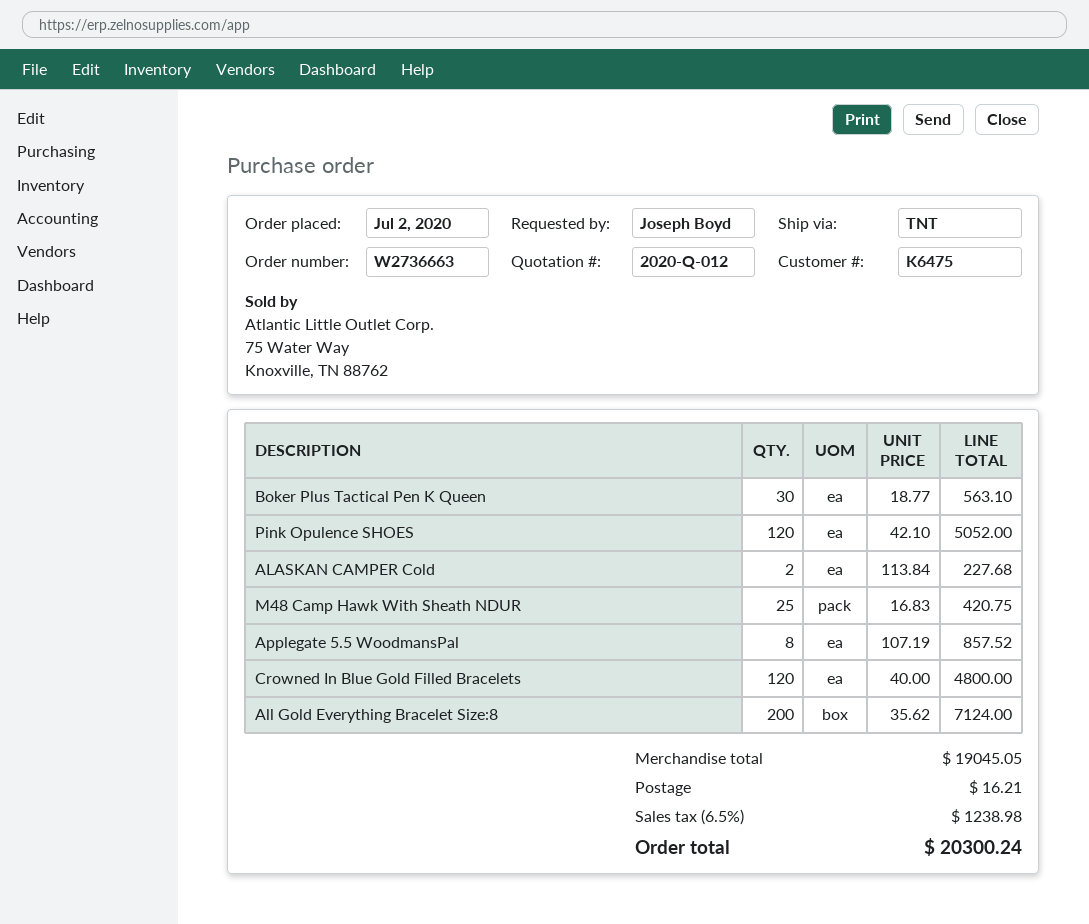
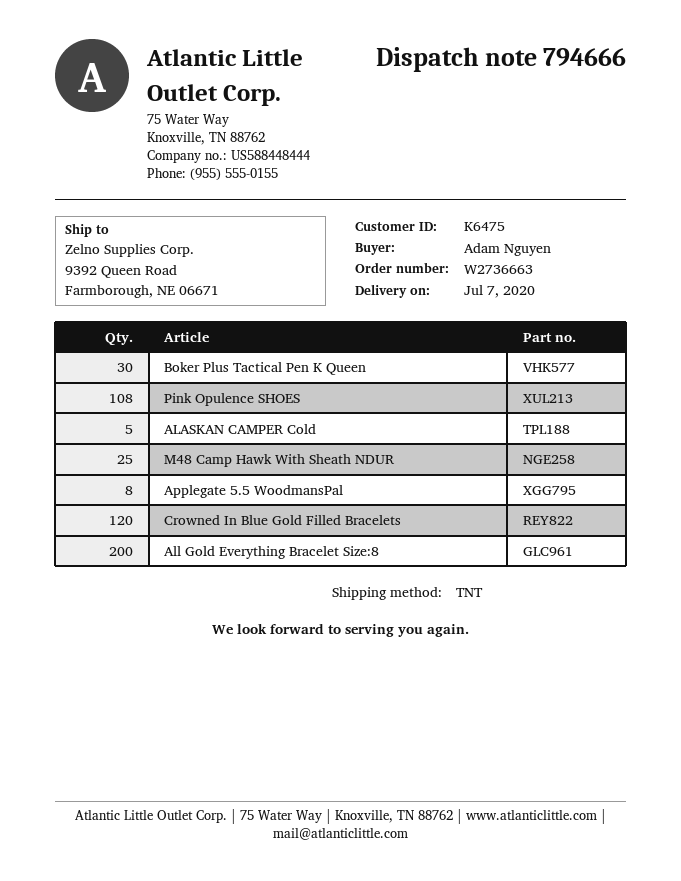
ordered by: Joseph Boyd -> Adam Nguyen
Pink Opulence SHOES: 120 -> 108
ALASKAN CAMPER Cold: 2 -> 5

